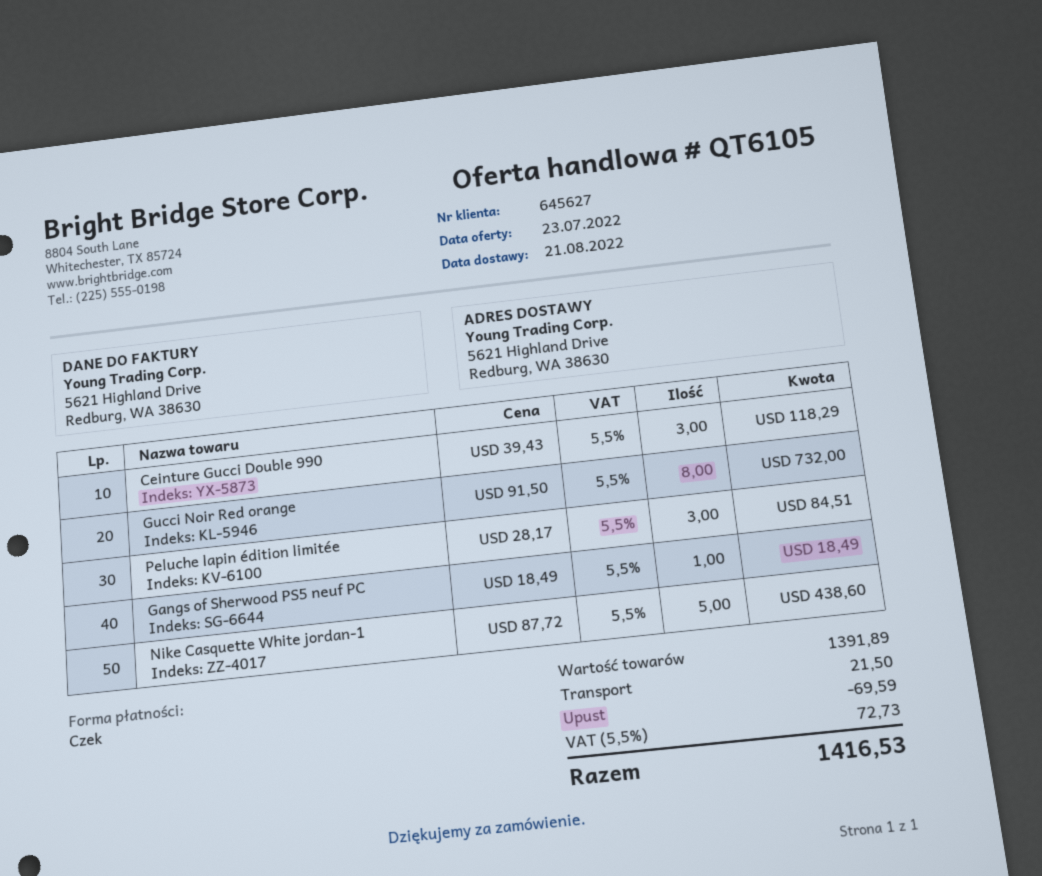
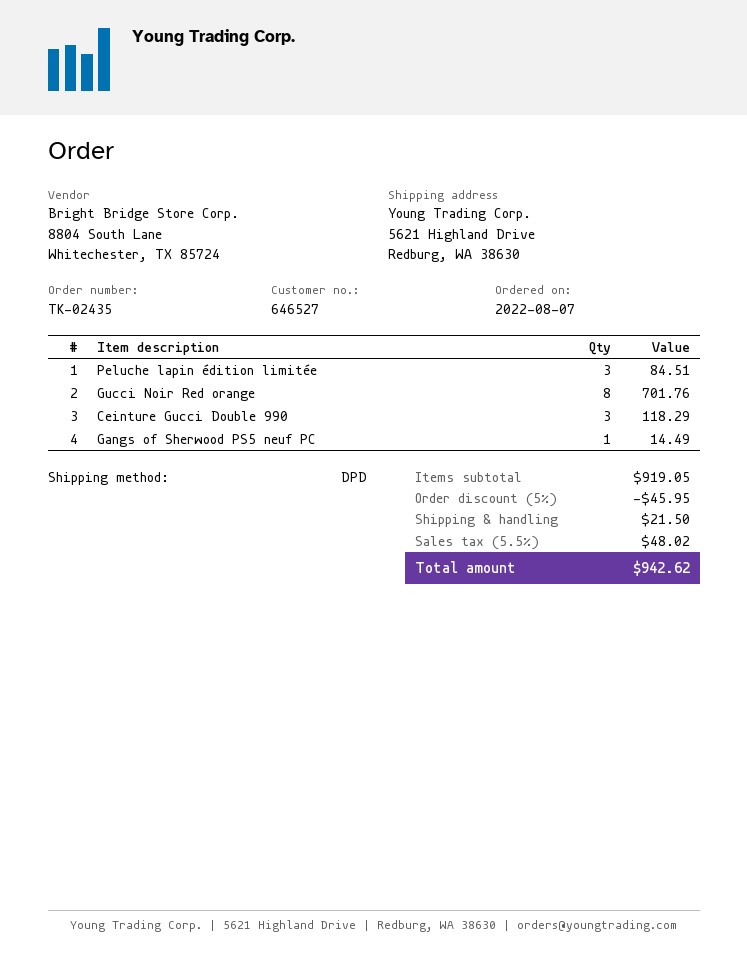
customer number: 645627 -> 646527
Gucci Noir Red orange: 8 for 732.00 -> 8 for 701.76
Gangs of Sherwood PS5 neuf PC: 1 for 18.49 -> 1 for 14.49
Nike Casquette White jordan-1: 5 for 438.60 -> none
subtotal: 1391.89 -> 919.05
discount: 69.59 -> 45.95
tax: 5.5% = 72.73 -> 5.5% = 48.02
total: 1416.53 -> 942.62

